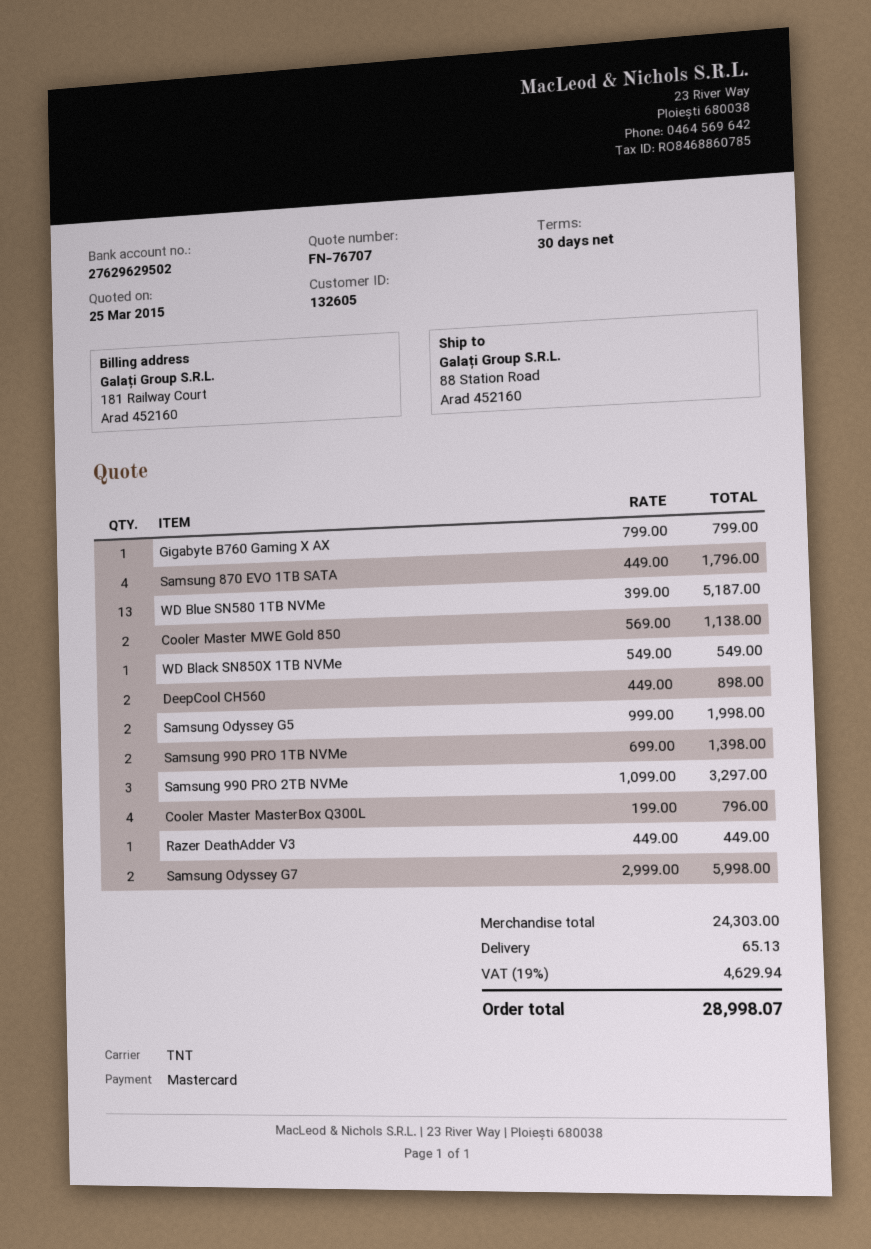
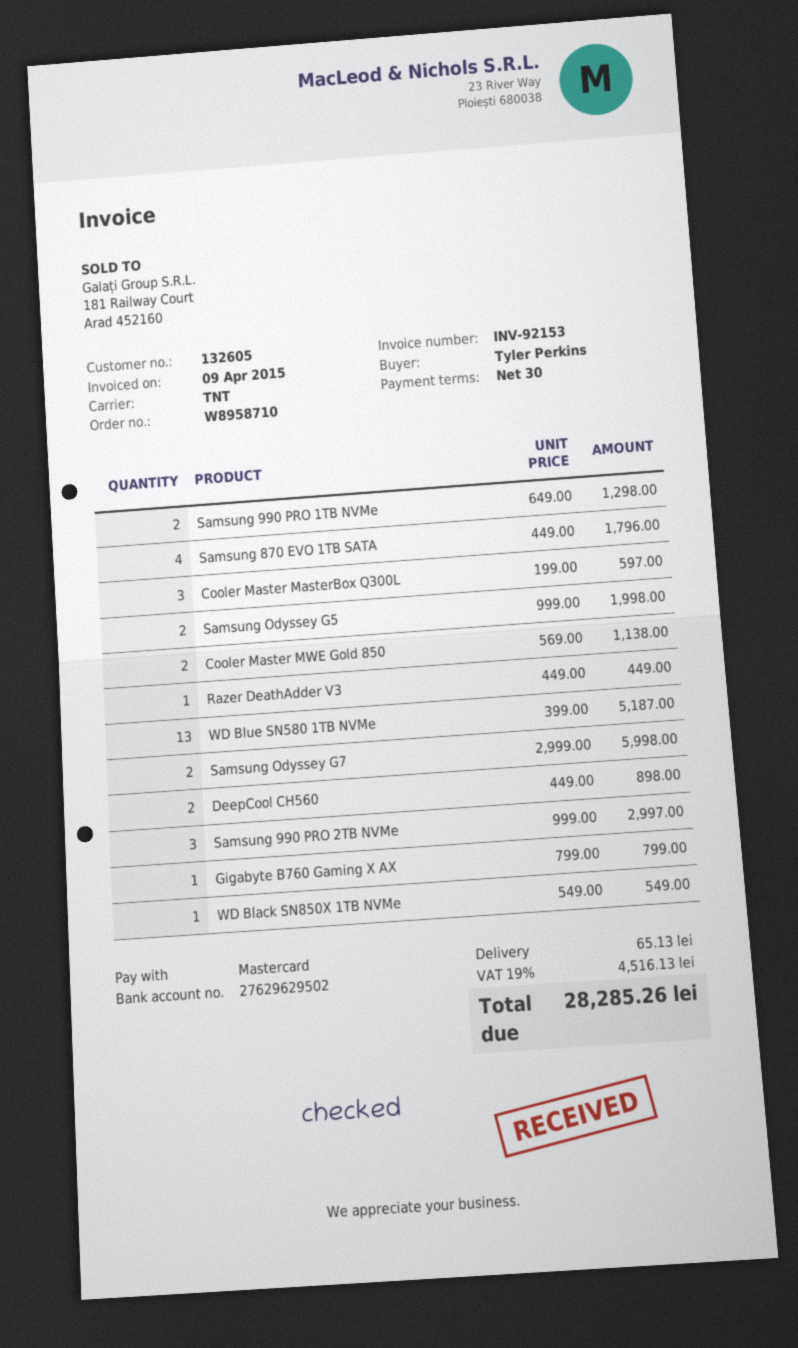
Samsung 990 PRO 1TB NVMe: 2 x 699.00 = 1398.00 -> 2 x 649.00 = 1298.00
Samsung 990 PRO 2TB NVMe: 3 x 1099.00 = 3297.00 -> 3 x 999.00 = 2997.00
Cooler Master MasterBox Q300L: 4 x 199.00 = 796.00 -> 3 x 199.00 = 597.00
tax: 19% = 4629.94 -> 19% = 4516.13
total: 28998.07 -> 28285.26

